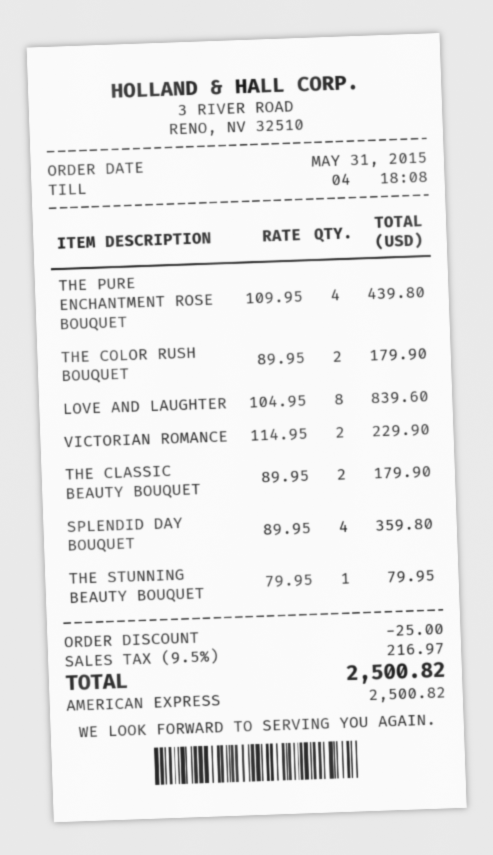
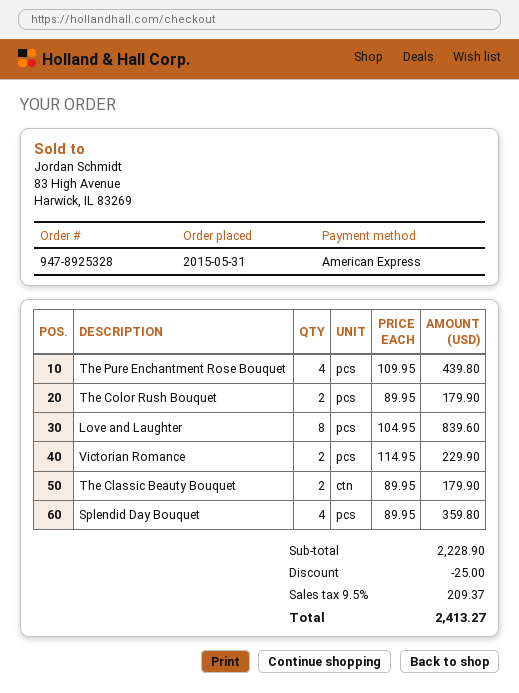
THE STUNNING BEAUTY BOUQUET: 1 x 79.95 = 79.95 -> none
tax: 9.5% = 216.97 -> 9.5% = 209.37
total: 2500.82 -> 2413.27

